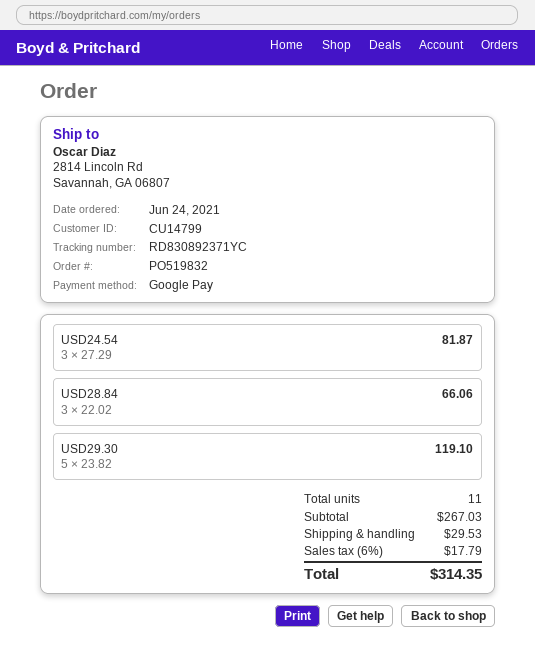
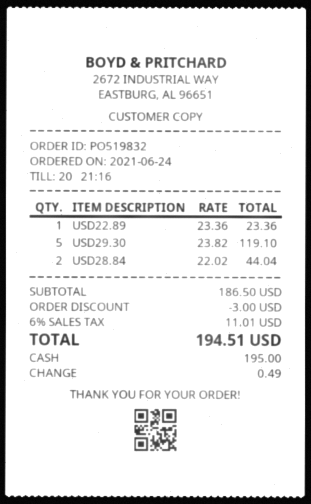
payment method: Google Pay -> cash
USD24.54: 3 x 27.29 = 81.87 -> none
USD28.84: 3 x 22.02 = 66.06 -> 2 x 22.02 = 44.04
USD22.89: none -> 1 x 23.36 = 23.36
subtotal: 267.03 -> 186.50
discount: none -> 3.00
shipping: 29.53 -> none
tax: 6% = 17.79 -> 6% = 11.01
total: 314.35 -> 194.51

